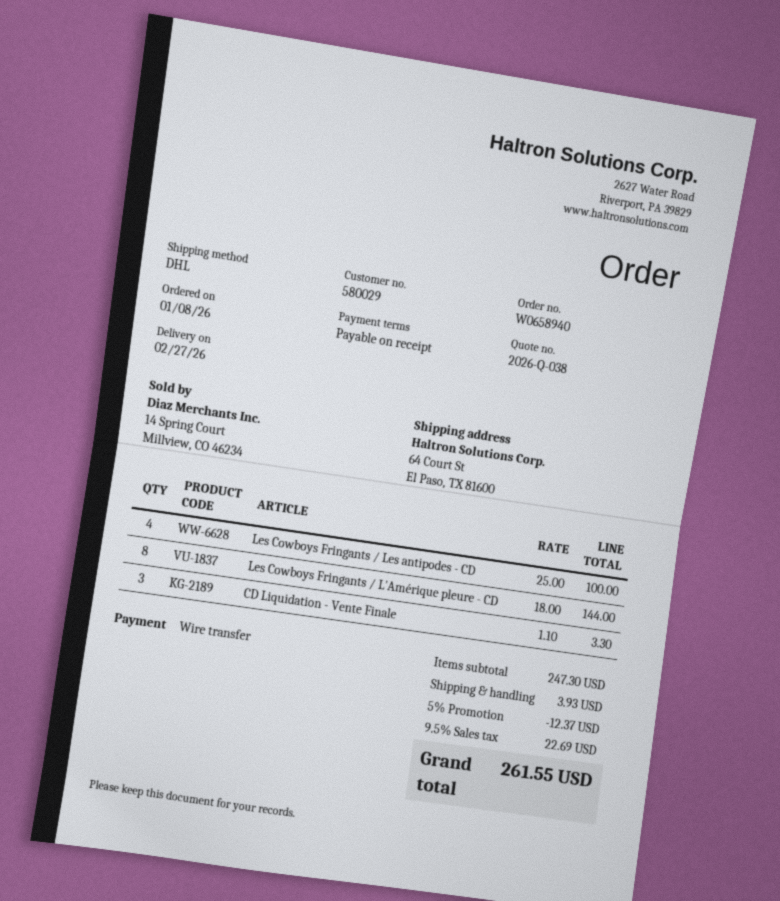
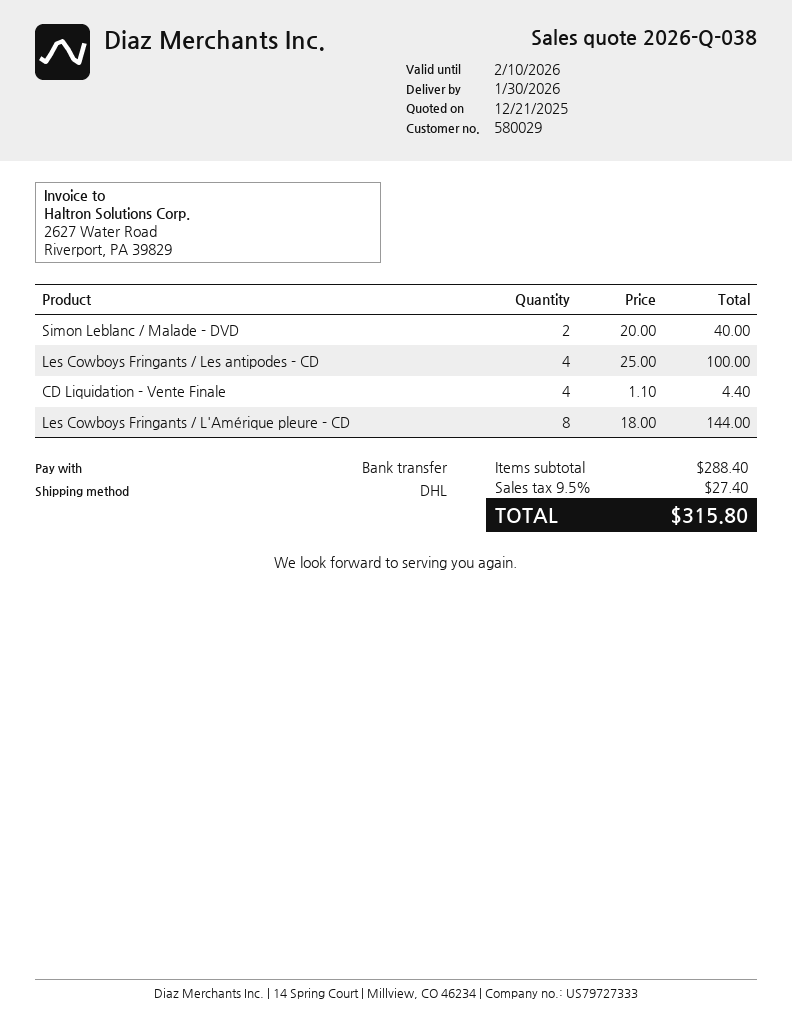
delivery date: 2026-02-27 -> 2026-01-30
CD Liquidation - Vente Finale: 3 x 1.10 = 3.30 -> 4 x 1.10 = 4.40
Simon Leblanc / Malade - DVD: none -> 2 x 20.00 = 40.00
subtotal: 247.30 -> 288.40
discount: 5% = 12.37 -> none
shipping: 3.93 -> none
tax: 9.5% = 22.69 -> 9.5% = 27.40
total: 261.55 -> 315.80

